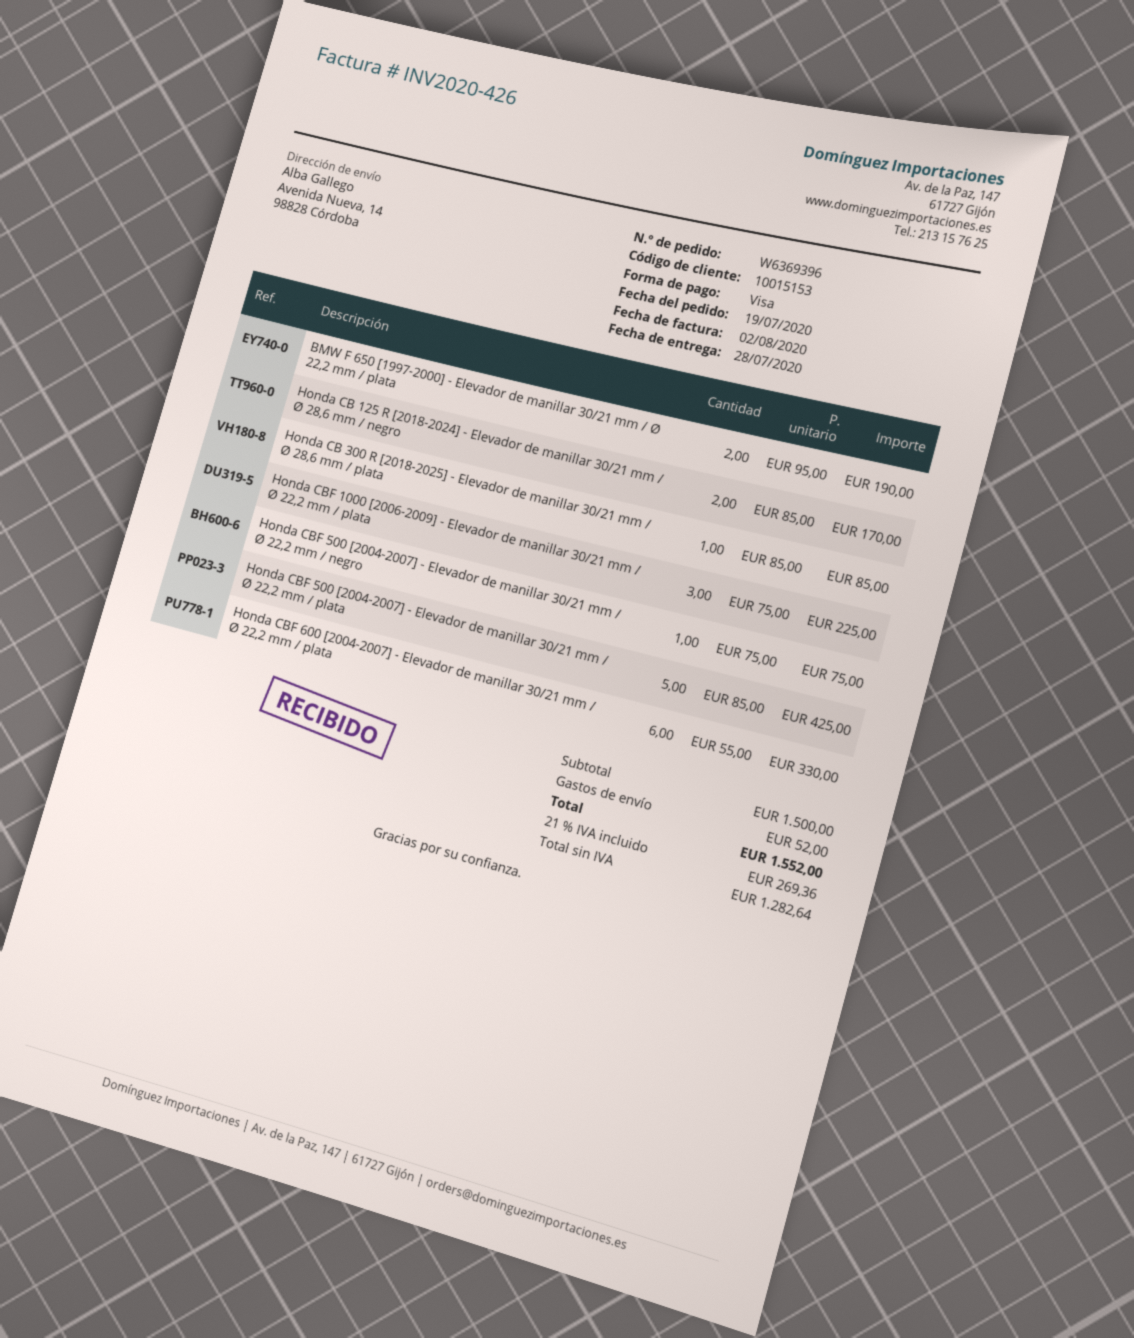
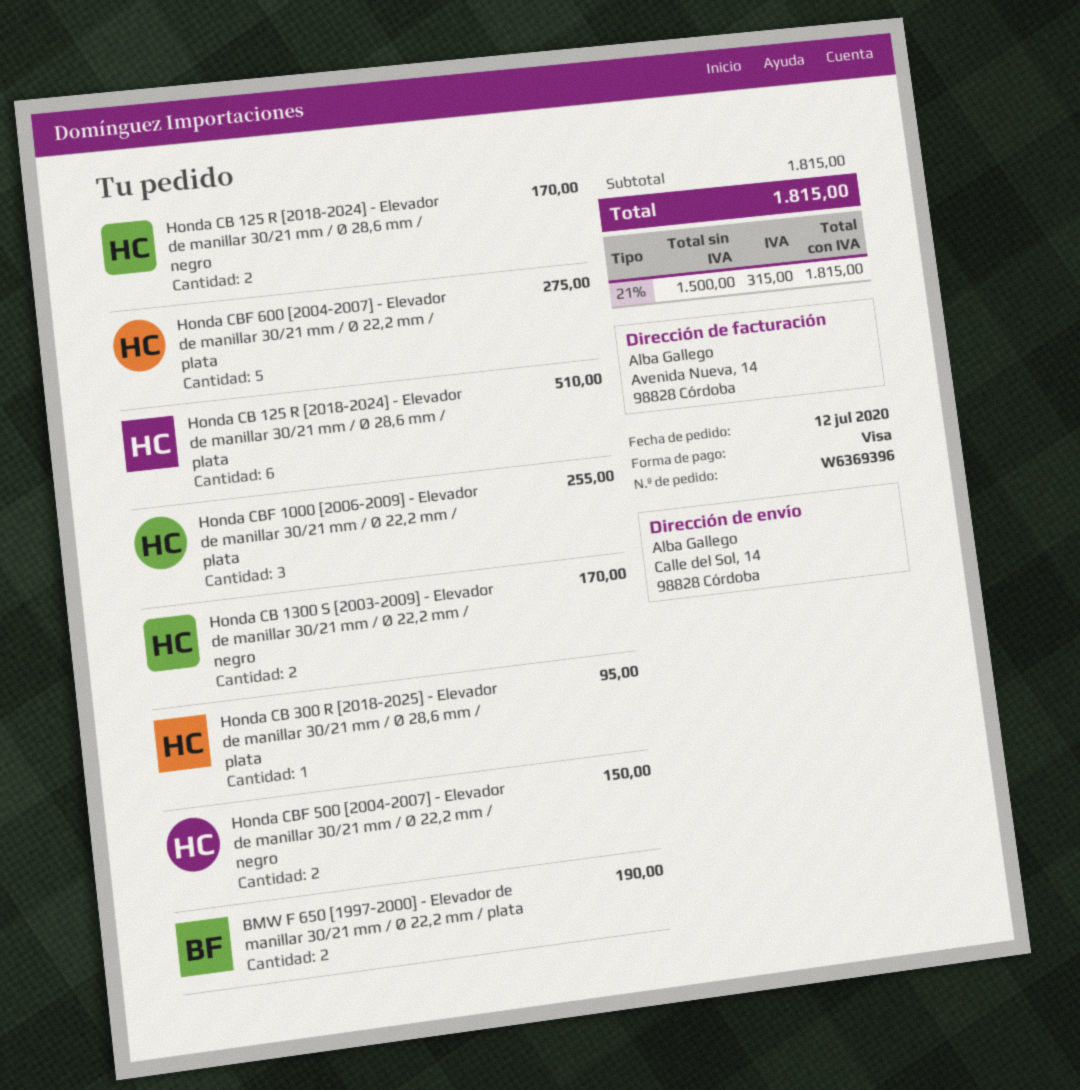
order date: 2020-07-19 -> 2020-07-12
ship to: Avenida Nueva, 14, 98828 Córdoba -> Calle del Sol, 14, 98828 Córdoba
Honda CB 300 R [2018-2025] - Elevador de manillar 30/21 mm / Ø 28,6 mm / plata: 1 for 85.00 -> 1 for 95.00
Honda CBF 1000 [2006-2009] - Elevador de manillar 30/21 mm / Ø 22,2 mm / plata: 3 for 225.00 -> 3 for 255.00
Honda CBF 500 [2004-2007] - Elevador de manillar 30/21 mm / Ø 22,2 mm / negro: 1 for 75.00 -> 2 for 150.00
Honda CBF 500 [2004-2007] - Elevador de manillar 30/21 mm / Ø 22,2 mm / plata: 5 for 425.00 -> none
Honda CBF 600 [2004-2007] - Elevador de manillar 30/21 mm / Ø 22,2 mm / plata: 6 for 330.00 -> 5 for 275.00
Honda CB 125 R [2018-2024] - Elevador de manillar 30/21 mm / Ø 28,6 mm / plata: none -> 6 for 510.00
Honda CB 1300 S [2003-2009] - Elevador de manillar 30/21 mm / Ø 22,2 mm / negro: none -> 2 for 170.00
subtotal: 1500.00 -> 1815.00
shipping: 52.00 -> none
net: 1282.64 -> 1500.00
tax: 21% = 269.36 -> 21% = 315.00
total: 1552.00 -> 1815.00

